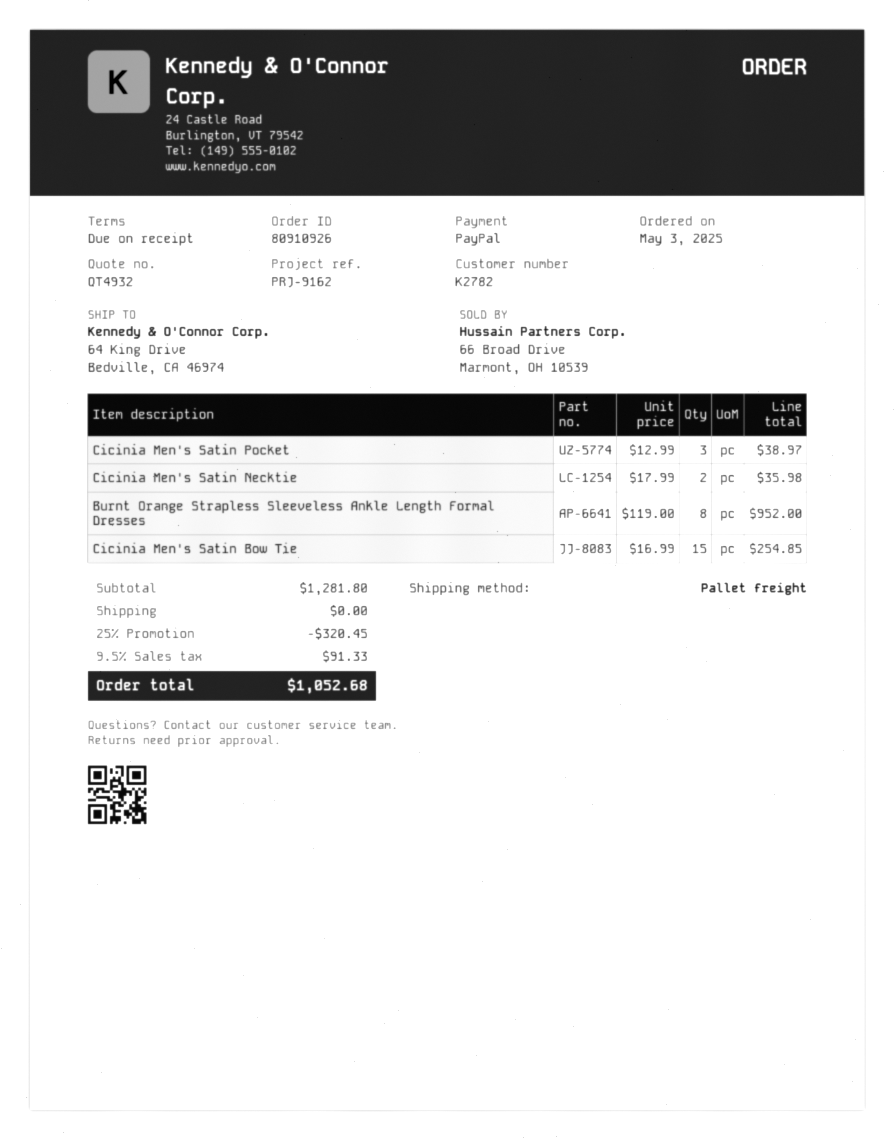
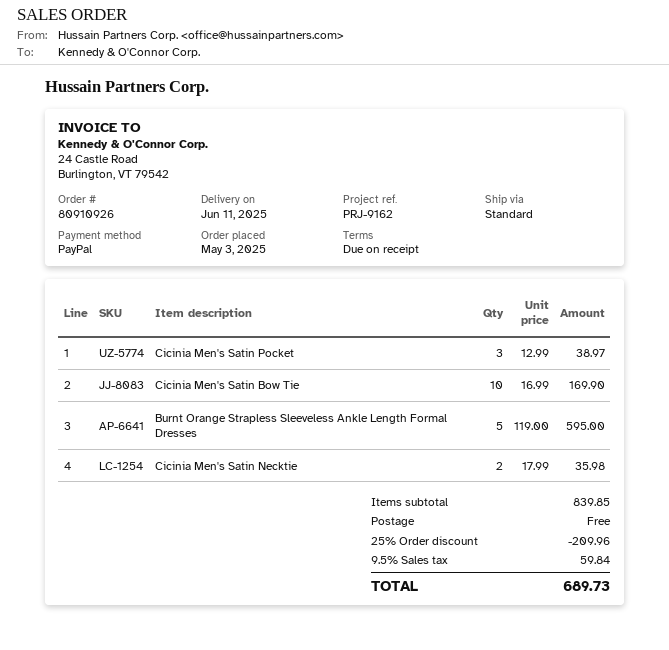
shipping method: pallet freight -> standard
Burnt Orange Strapless Sleeveless Ankle Length Formal Dresses: 8 x 119.00 = 952.00 -> 5 x 119.00 = 595.00
Cicinia Men's Satin Bow Tie: 15 x 16.99 = 254.85 -> 10 x 16.99 = 169.90
subtotal: 1281.80 -> 839.85
discount: 25% = 320.45 -> 25% = 209.96
tax: 9.5% = 91.33 -> 9.5% = 59.84
total: 1052.68 -> 689.73

